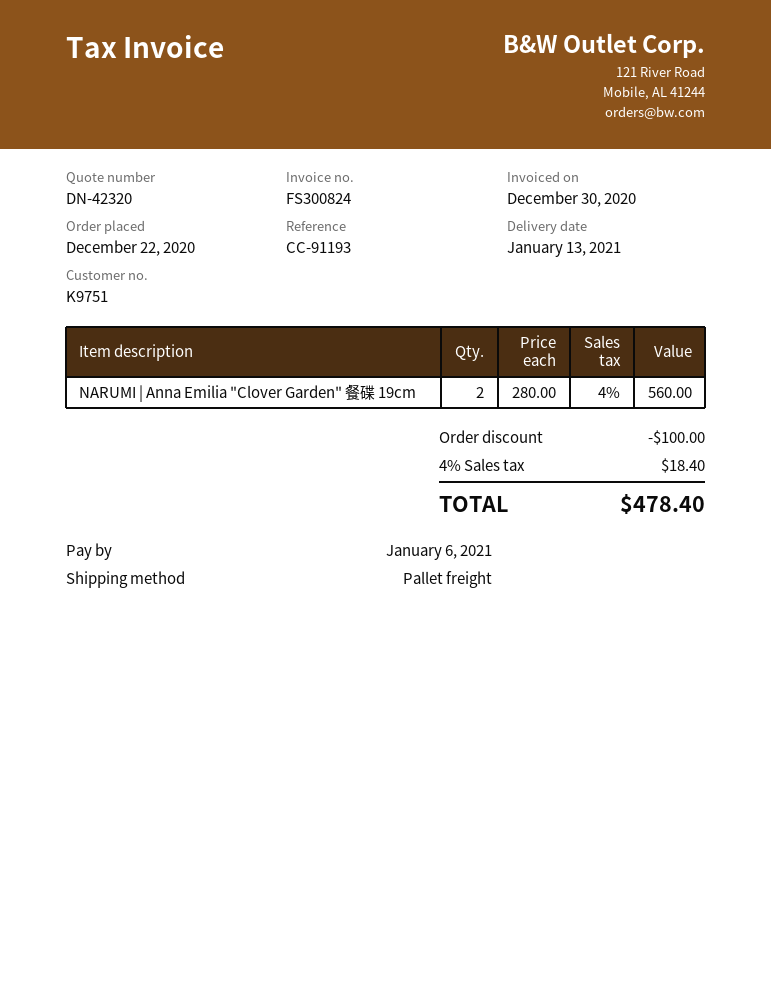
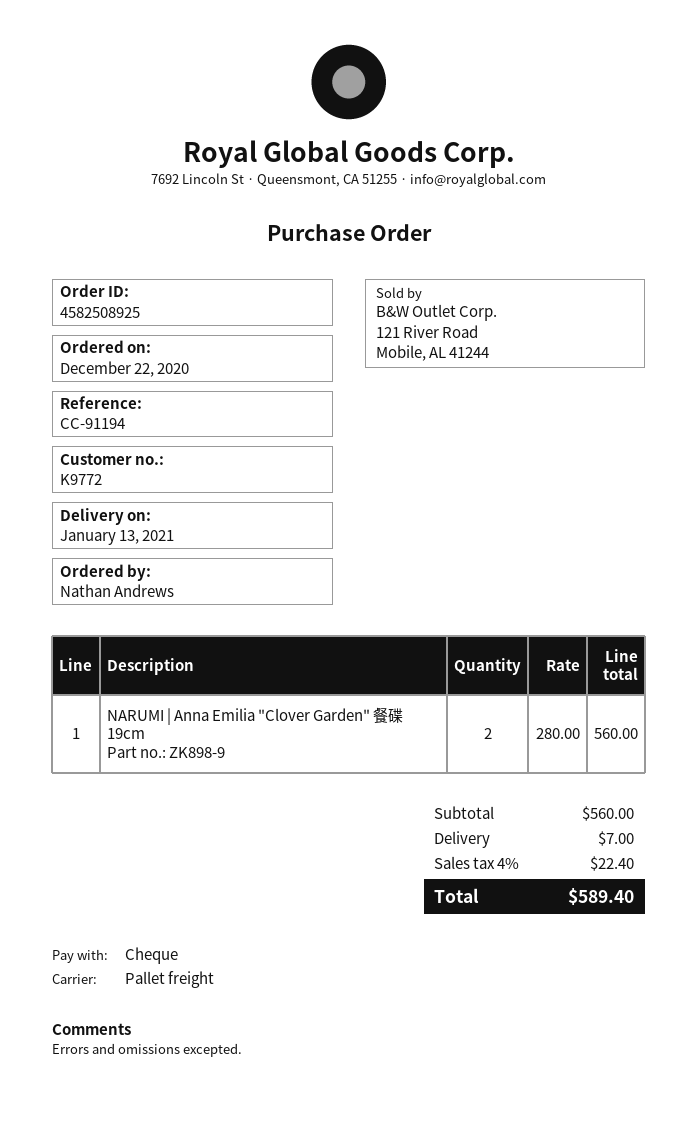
customer number: K9751 -> K9772
reference: CC-91193 -> CC-91194
discount: 100.00 -> none
shipping: none -> 7.00
tax: 4% = 18.40 -> 4% = 22.40
total: 478.40 -> 589.40

